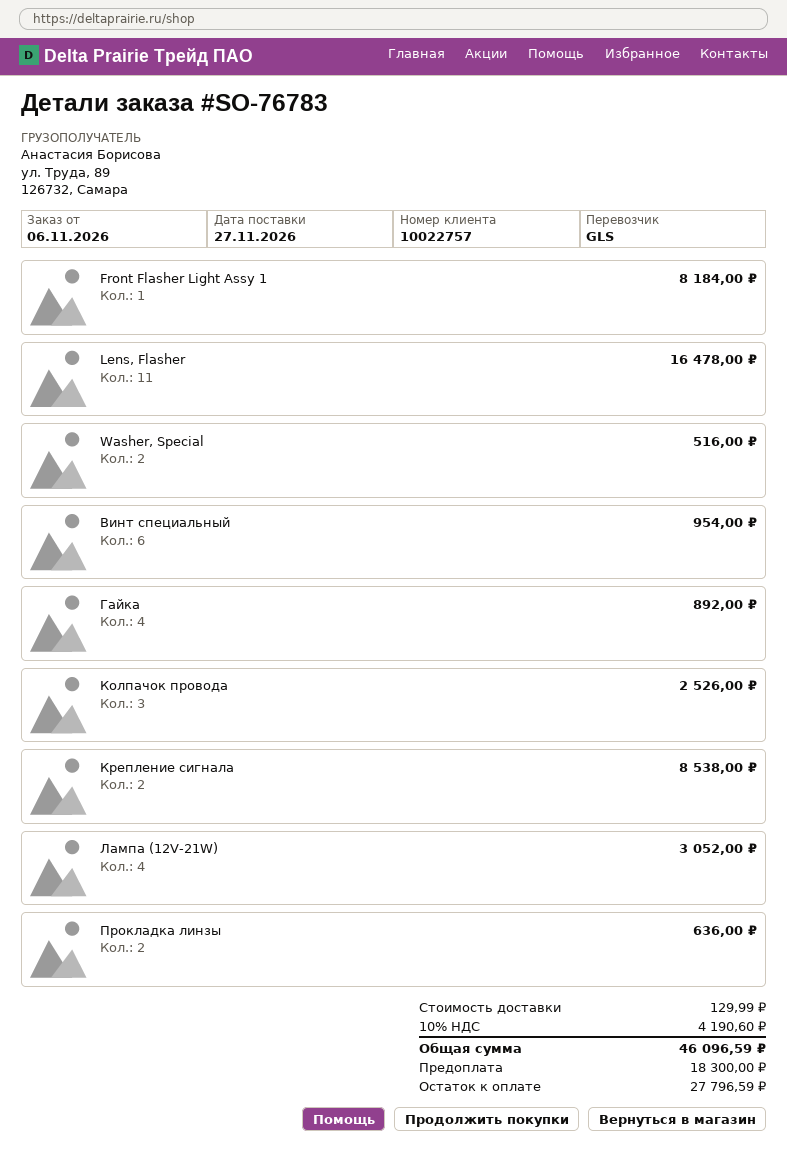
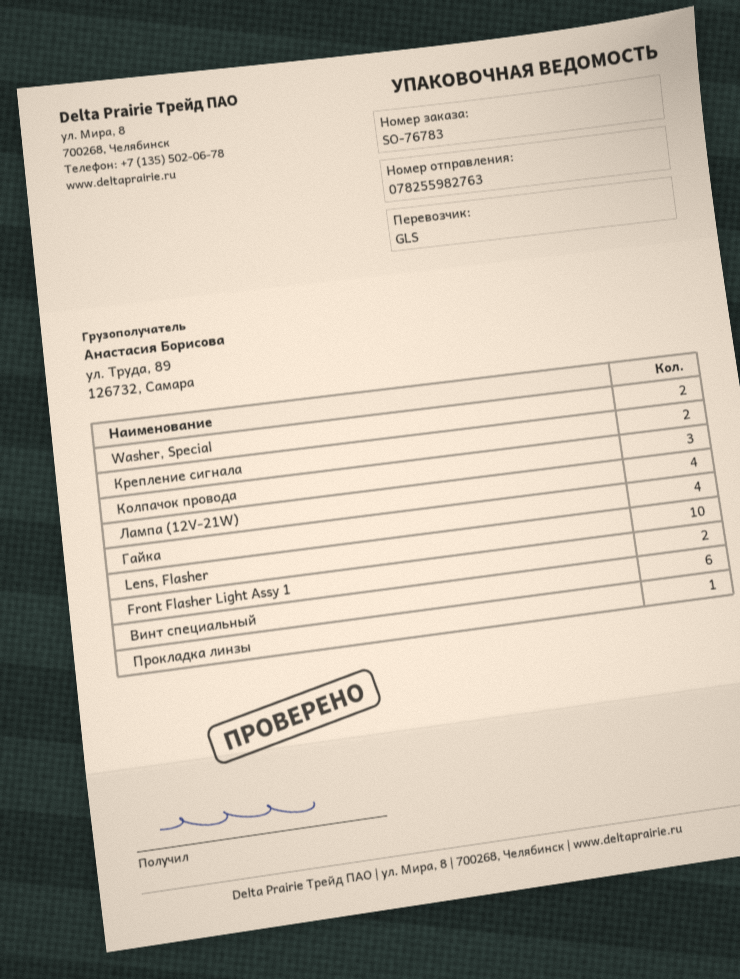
Front Flasher Light Assy 1: 1 -> 2
Lens, Flasher: 11 -> 10
Прокладка линзы: 2 -> 1

